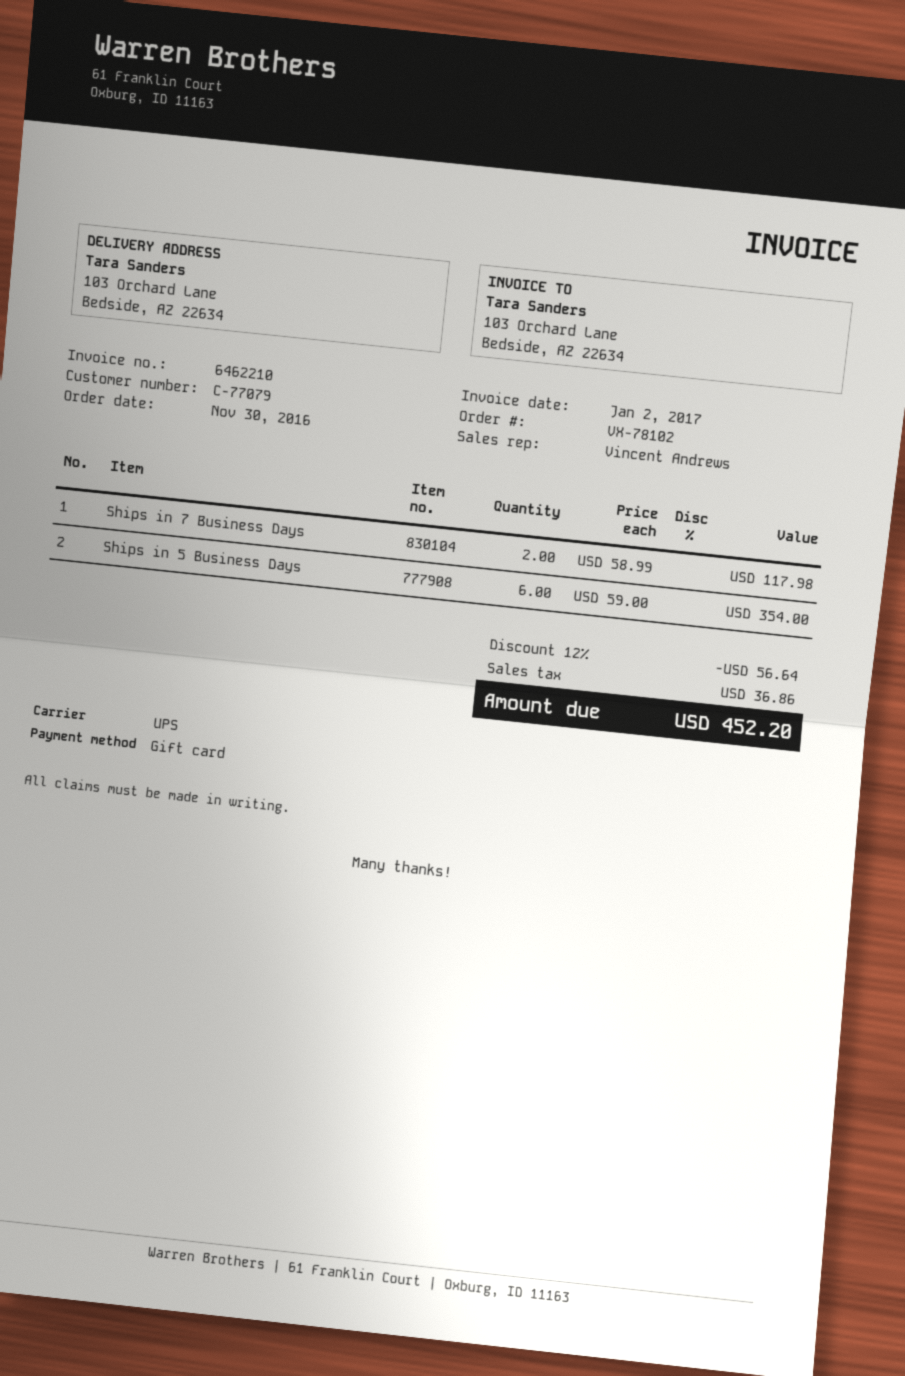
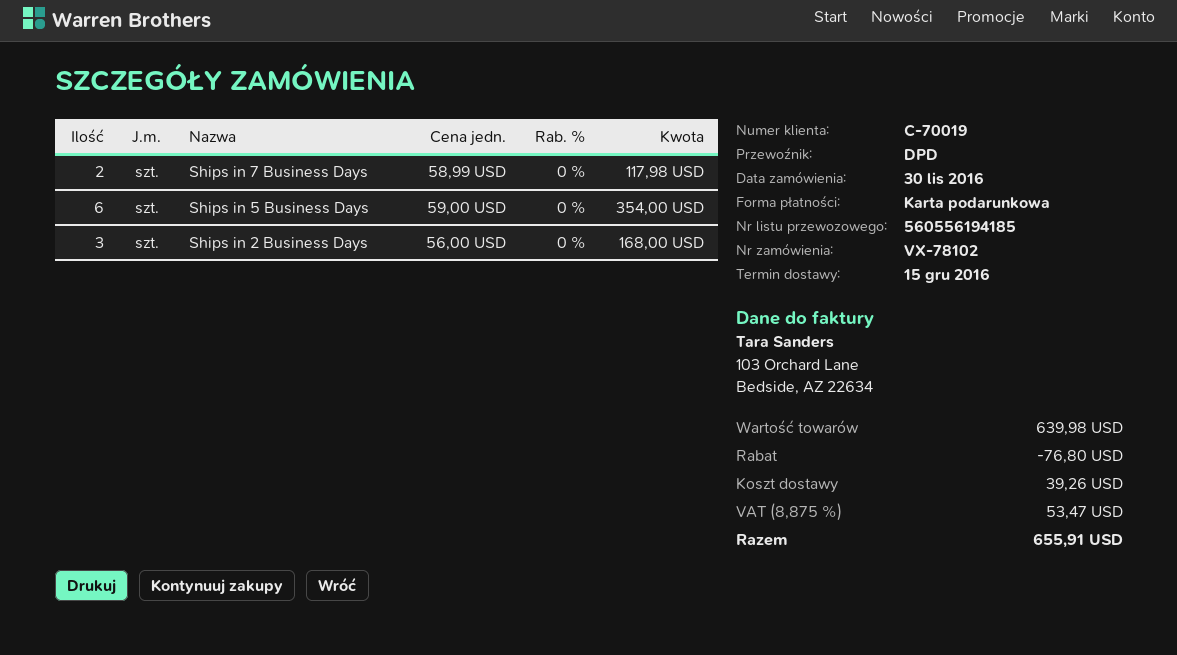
customer number: C-77079 -> C-70019
shipping method: UPS -> DPD
Ships in 2 Business Days: none -> 3 x 56.00 = 168.00
discount: 56.64 -> 76.80
shipping: none -> 39.26
tax: 36.86 -> 53.47
total: 452.20 -> 655.91

